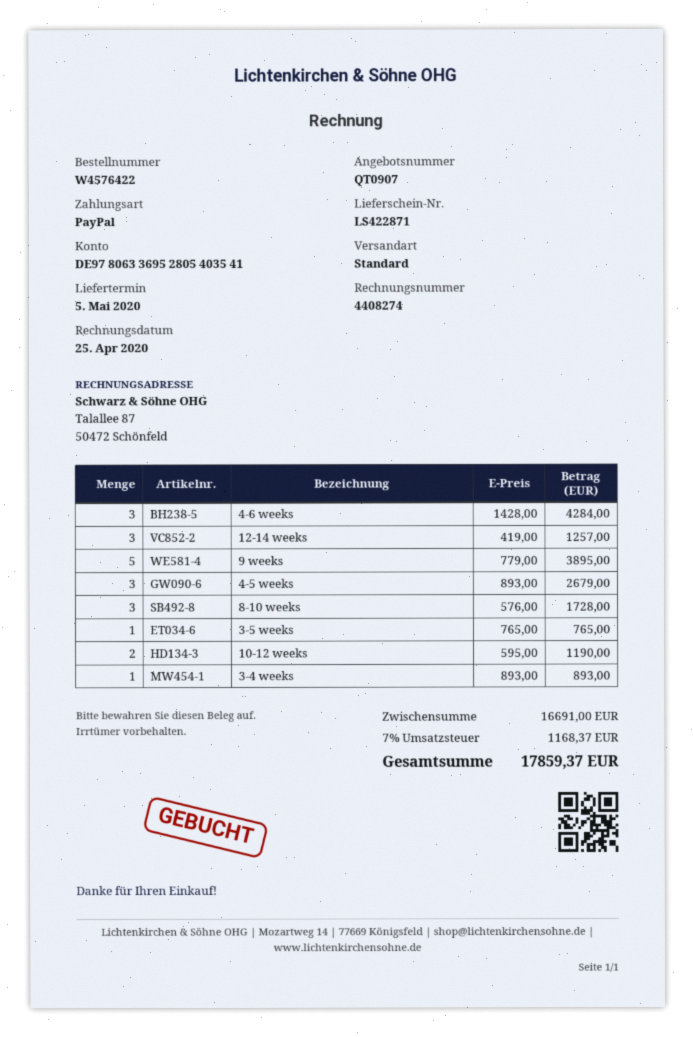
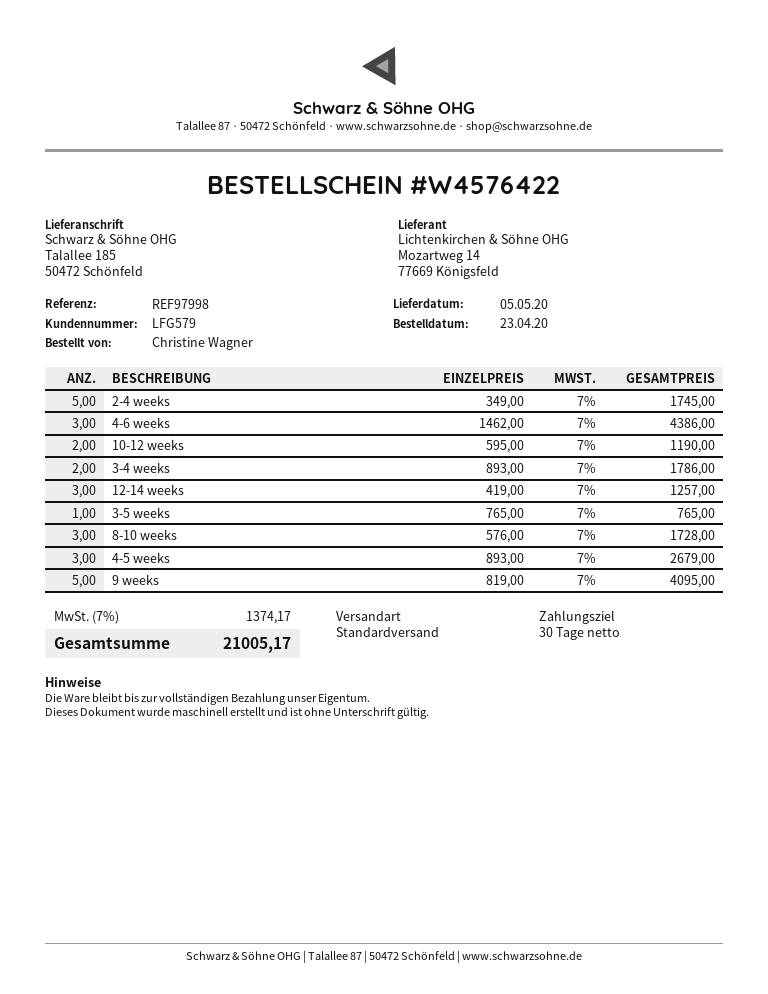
4-6 weeks: 3 x 1428.00 = 4284.00 -> 3 x 1462.00 = 4386.00
9 weeks: 5 x 779.00 = 3895.00 -> 5 x 819.00 = 4095.00
3-4 weeks: 1 x 893.00 = 893.00 -> 2 x 893.00 = 1786.00
2-4 weeks: none -> 5 x 349.00 = 1745.00
tax: 7% = 1168.37 -> 7% = 1374.17
total: 17859.37 -> 21005.17

